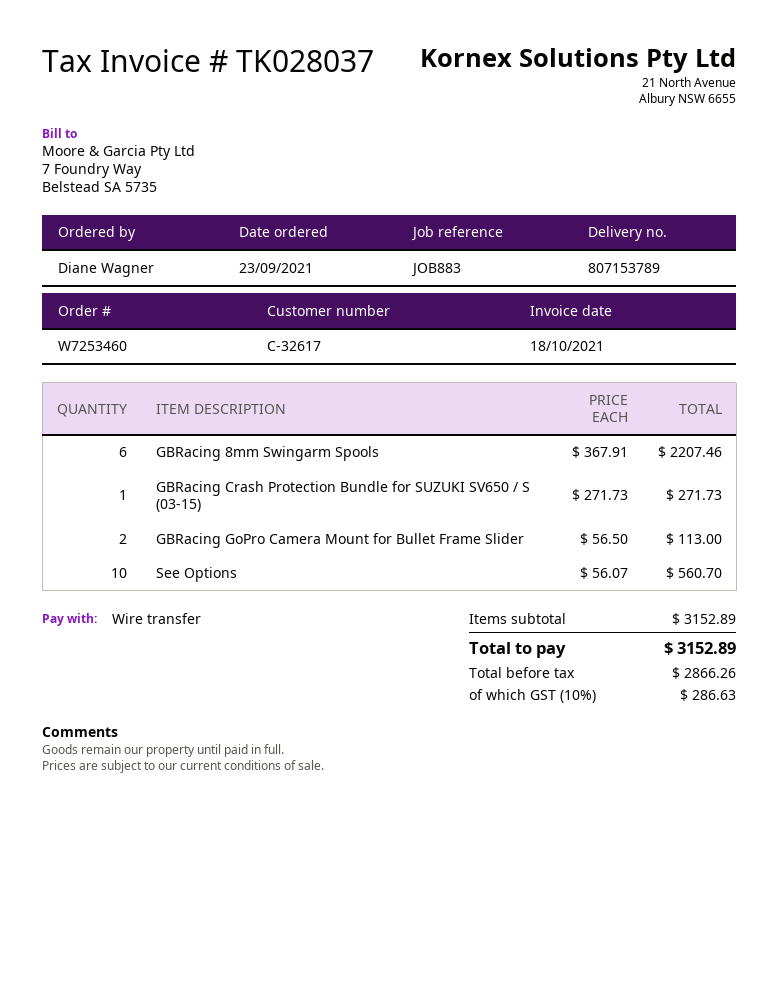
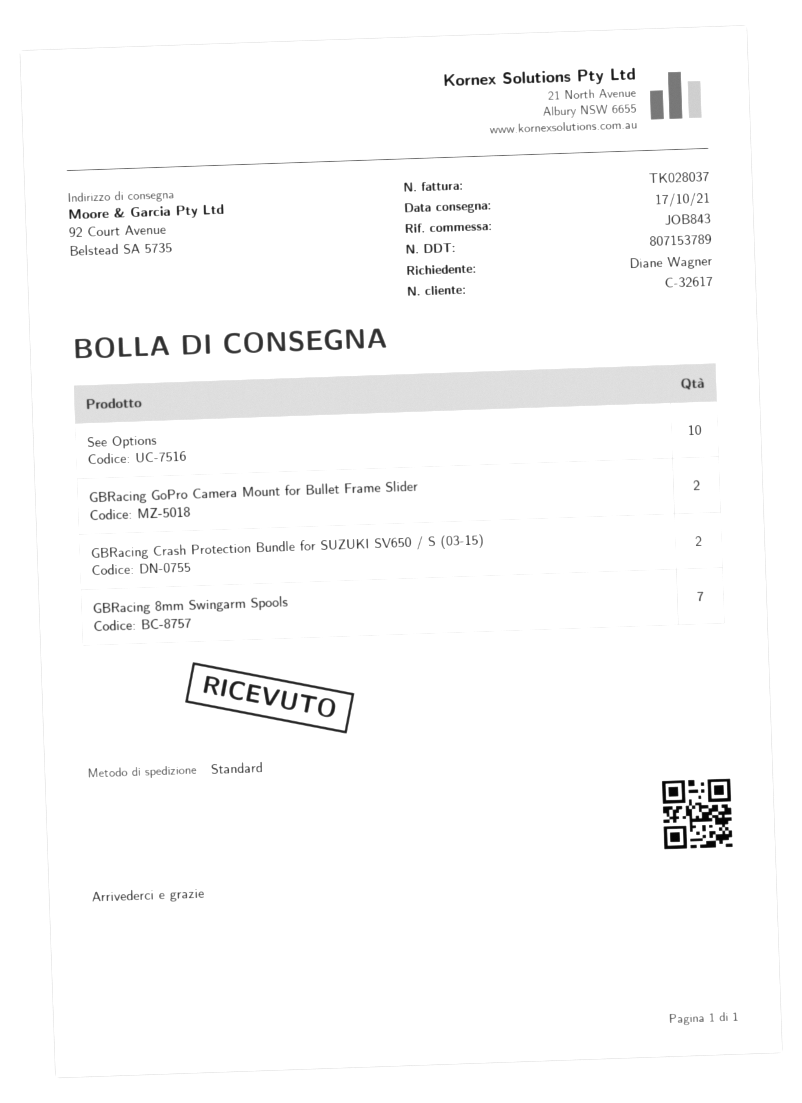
reference: JOB883 -> JOB843
GBRacing 8mm Swingarm Spools: 6 -> 7
GBRacing Crash Protection Bundle for SUZUKI SV650 / S (03-15): 1 -> 2

